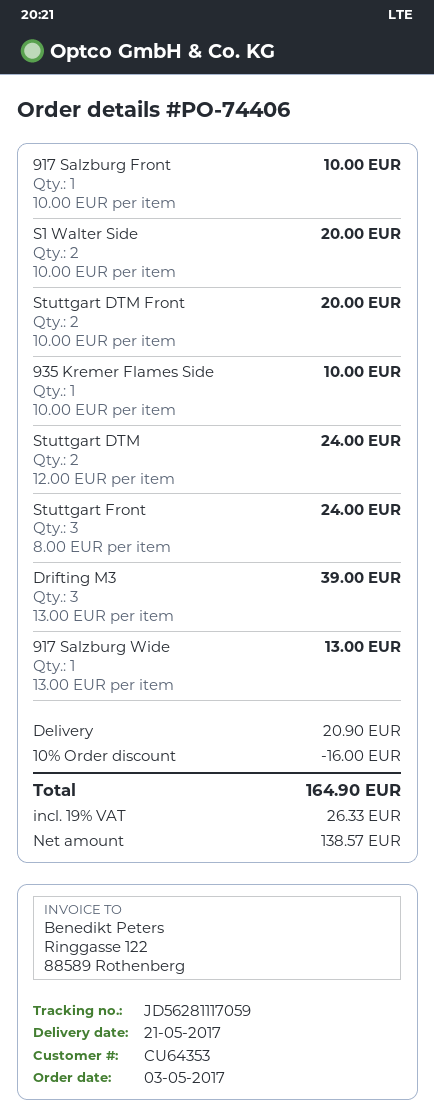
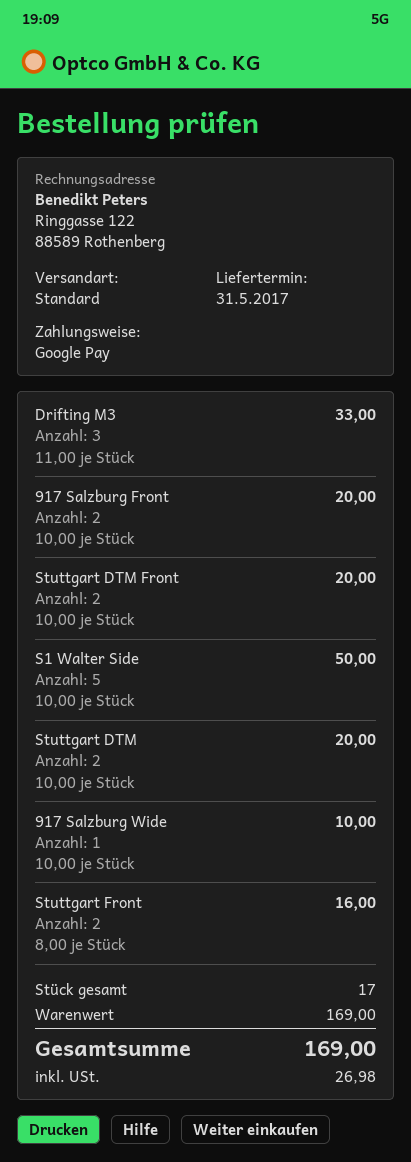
delivery date: 2017-05-21 -> 2017-05-31
917 Salzburg Front: 1 x 10.00 = 10.00 -> 2 x 10.00 = 20.00
S1 Walter Side: 2 x 10.00 = 20.00 -> 5 x 10.00 = 50.00
935 Kremer Flames Side: 1 x 10.00 = 10.00 -> none
Stuttgart DTM: 2 x 12.00 = 24.00 -> 2 x 10.00 = 20.00
Stuttgart Front: 3 x 8.00 = 24.00 -> 2 x 8.00 = 16.00
Drifting M3: 3 x 13.00 = 39.00 -> 3 x 11.00 = 33.00
917 Salzburg Wide: 1 x 13.00 = 13.00 -> 1 x 10.00 = 10.00
discount: 10% = 16.00 -> none
shipping: 20.90 -> none
tax: 26.33 -> 26.98
total: 164.90 -> 169.00

